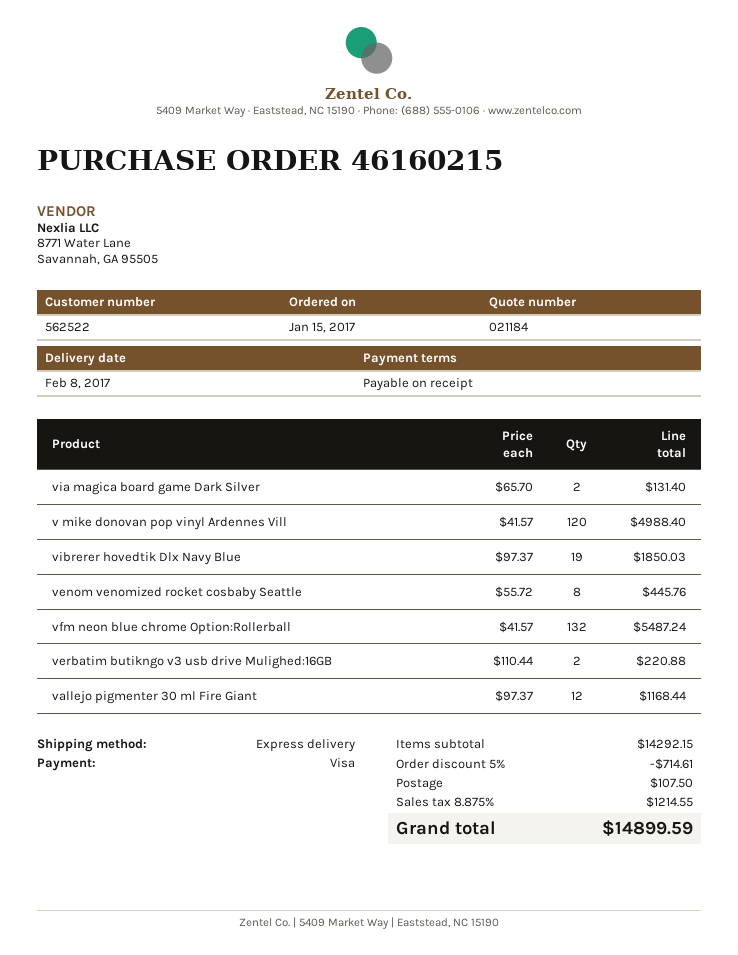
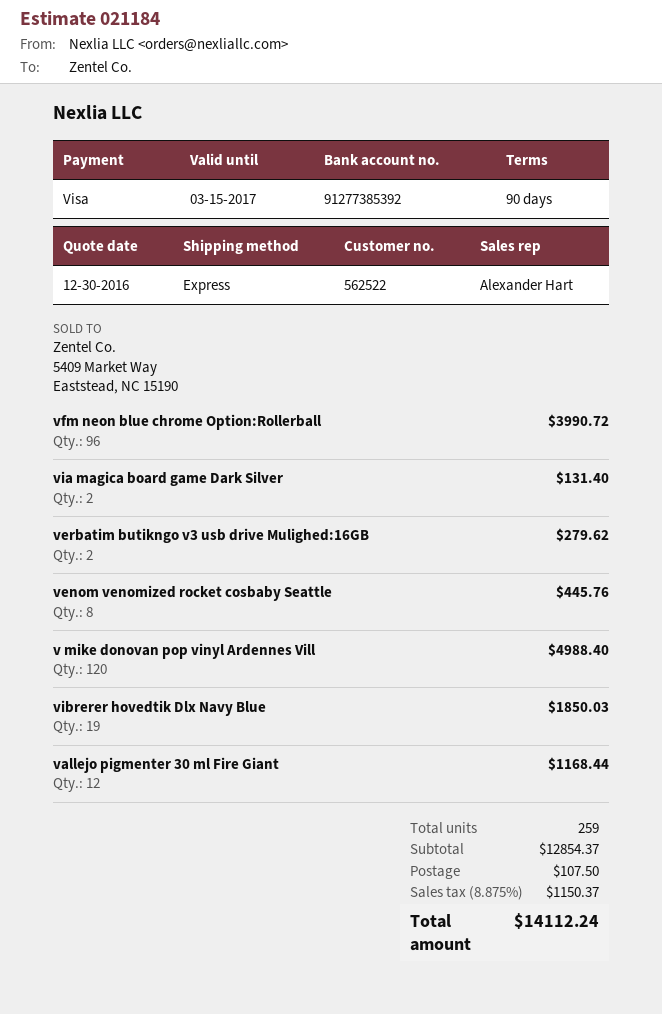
payment terms: on receipt -> 90 days
vfm neon blue chrome Option:Rollerball: 132 for 5487.24 -> 96 for 3990.72
verbatim butikngo v3 usb drive Mulighed:16GB: 2 for 220.88 -> 2 for 279.62
subtotal: 14292.15 -> 12854.37
discount: 5% = 714.61 -> none
tax: 8.875% = 1214.55 -> 8.875% = 1150.37
total: 14899.59 -> 14112.24

